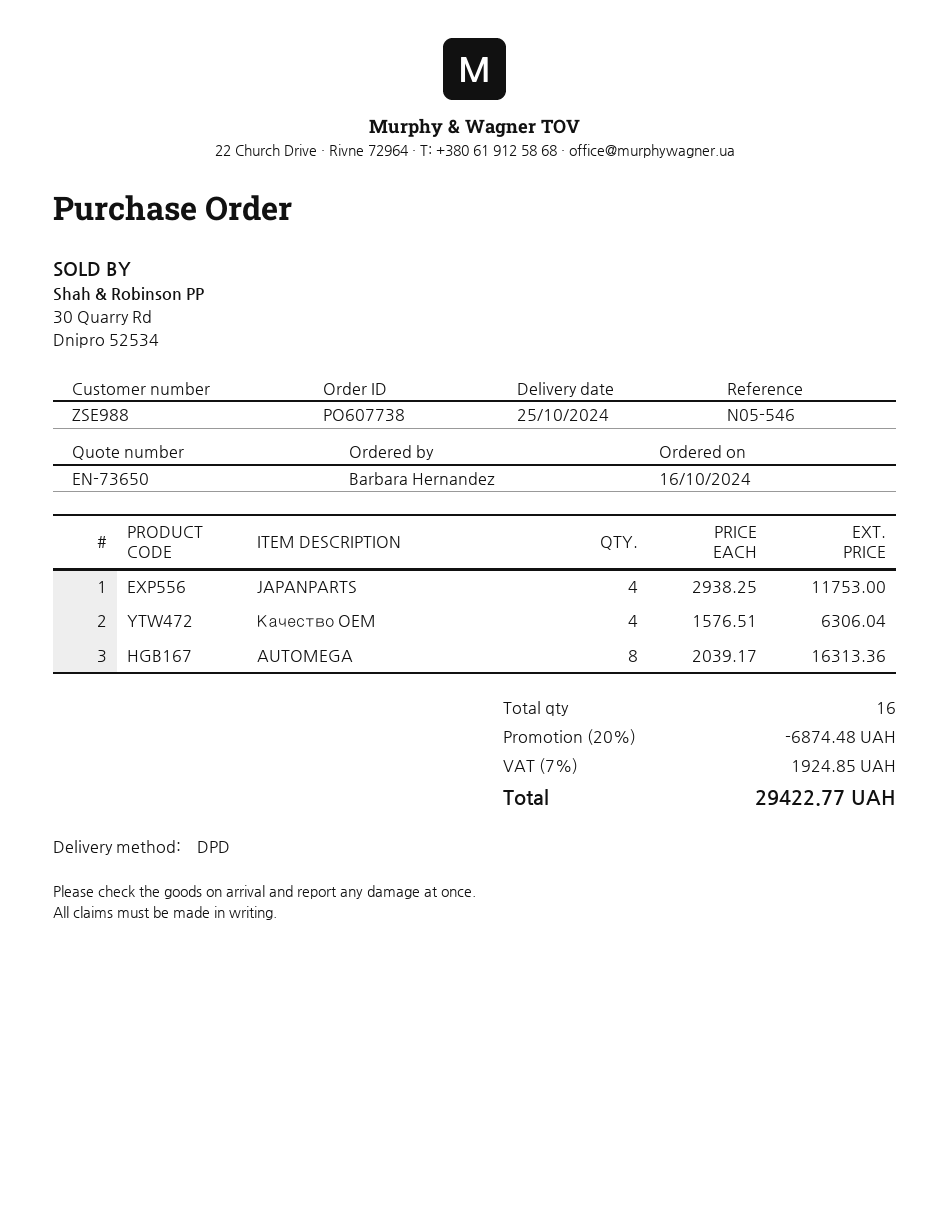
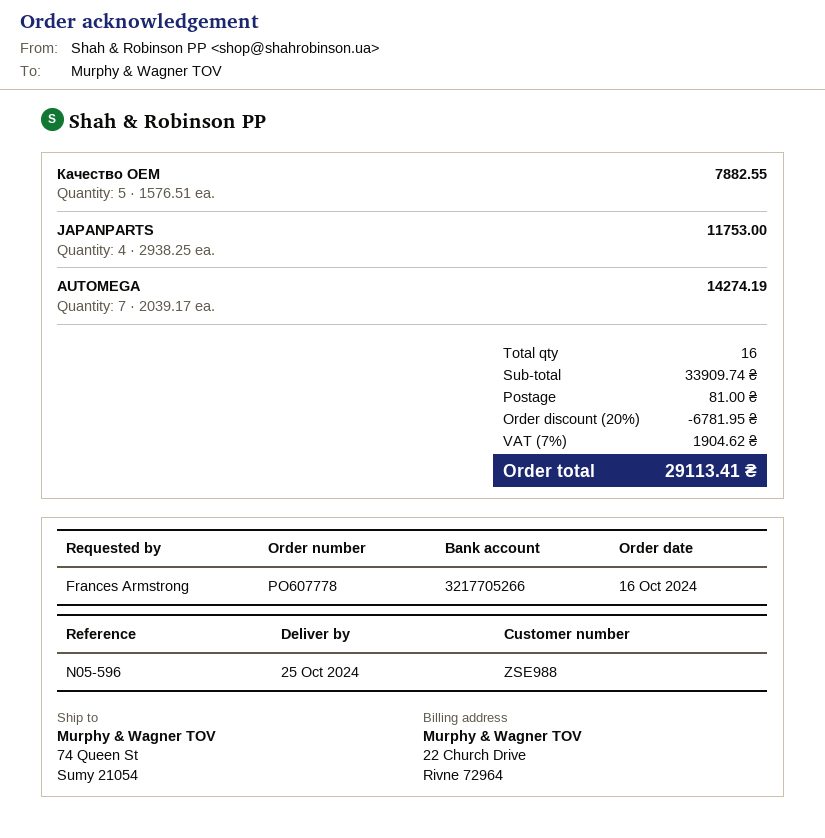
order number: PO607738 -> PO607778
reference: N05-546 -> N05-596
ordered by: Barbara Hernandez -> Frances Armstrong
Качество OEM: 4 x 1576.51 = 6306.04 -> 5 x 1576.51 = 7882.55
AUTOMEGA: 8 x 2039.17 = 16313.36 -> 7 x 2039.17 = 14274.19
discount: 20% = 6874.48 -> 20% = 6781.95
shipping: none -> 81.00
tax: 7% = 1924.85 -> 7% = 1904.62
total: 29422.77 -> 29113.41

